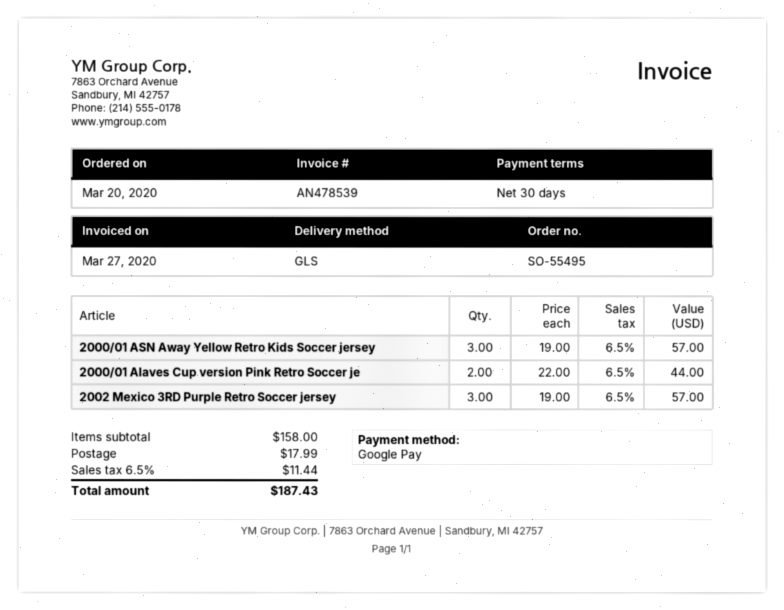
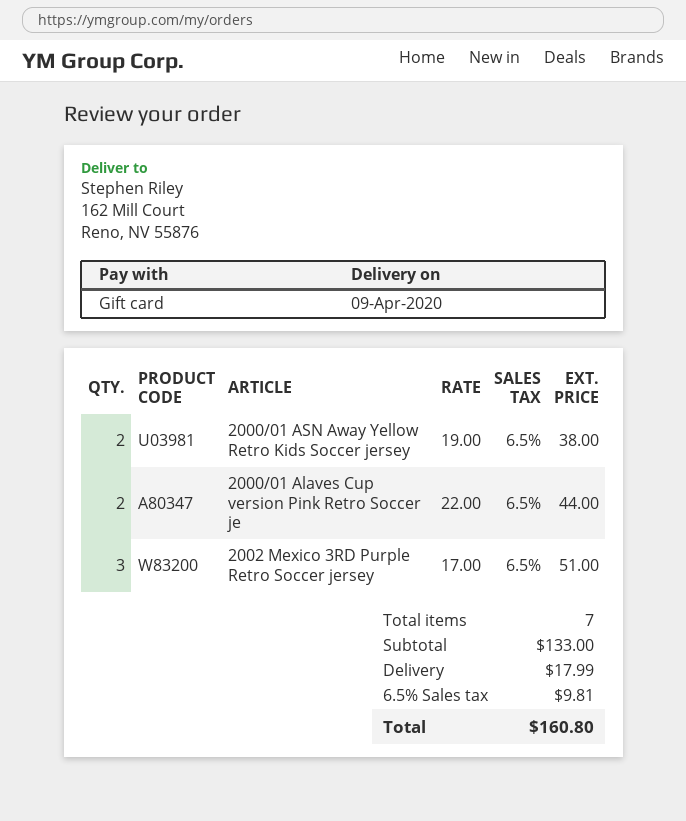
payment method: Google Pay -> gift card
2000/01 ASN Away Yellow Retro Kids Soccer jersey: 3 x 19.00 = 57.00 -> 2 x 19.00 = 38.00
2002 Mexico 3RD Purple Retro Soccer jersey: 3 x 19.00 = 57.00 -> 3 x 17.00 = 51.00
subtotal: 158.00 -> 133.00
tax: 6.5% = 11.44 -> 6.5% = 9.81
total: 187.43 -> 160.80

